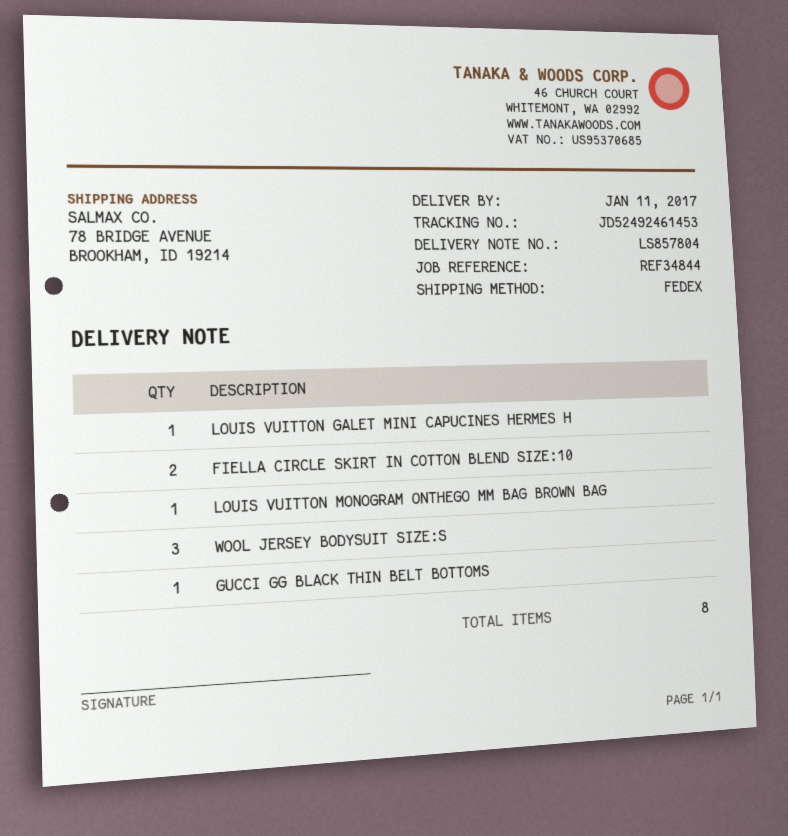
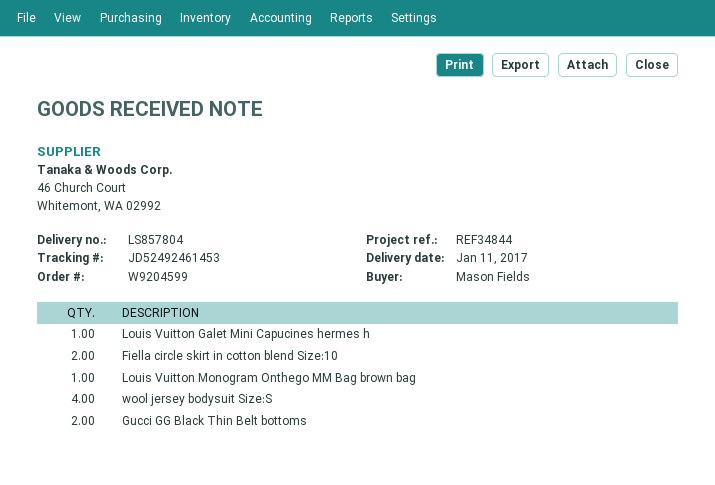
WOOL JERSEY BODYSUIT SIZE:S: 3 -> 4
GUCCI GG BLACK THIN BELT BOTTOMS: 1 -> 2

